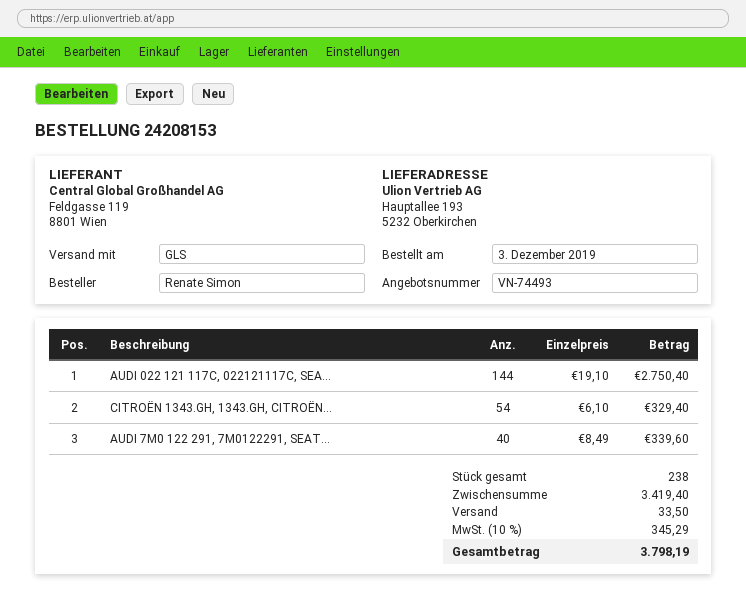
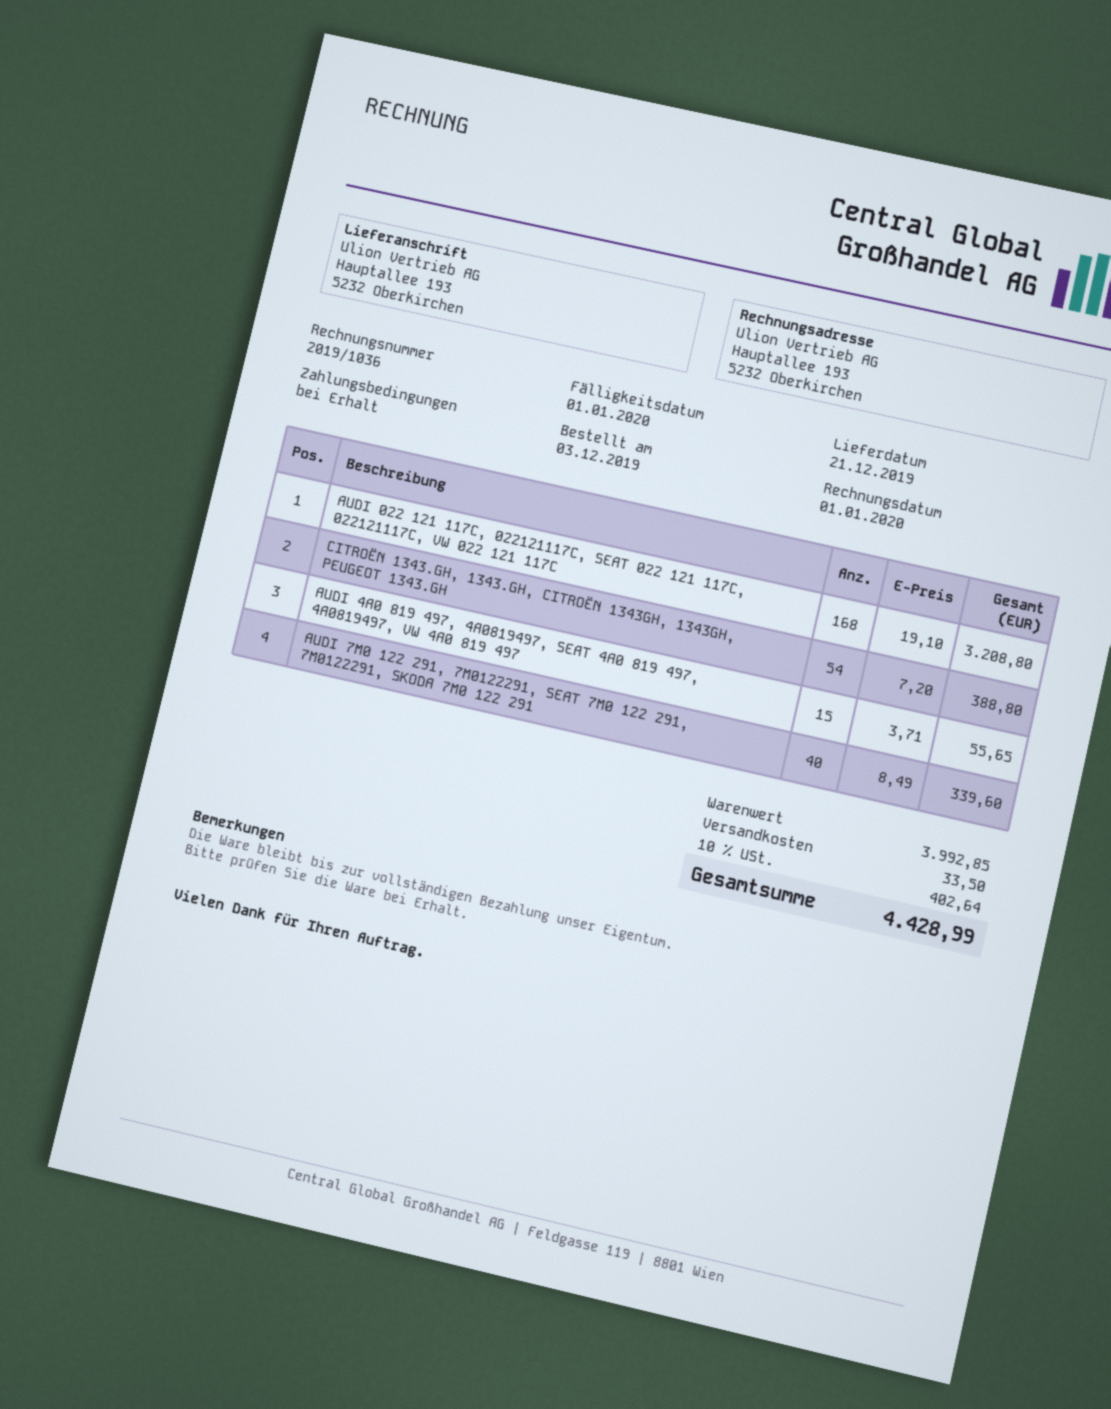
AUDI 022 121 117C, 022121117C, SEA...: 144 x 19.10 = 2750.40 -> 168 x 19.10 = 3208.80
CITROËN 1343.GH, 1343.GH, CITROËN...: 54 x 6.10 = 329.40 -> 54 x 7.20 = 388.80
AUDI 4A0 819 497, 4A0819497, SEAT 4A0 819 497, 4A0819497, VW 4A0 819 497: none -> 15 x 3.71 = 55.65
subtotal: 3419.40 -> 3992.85
tax: 10% = 345.29 -> 10% = 402.64
total: 3798.19 -> 4428.99

